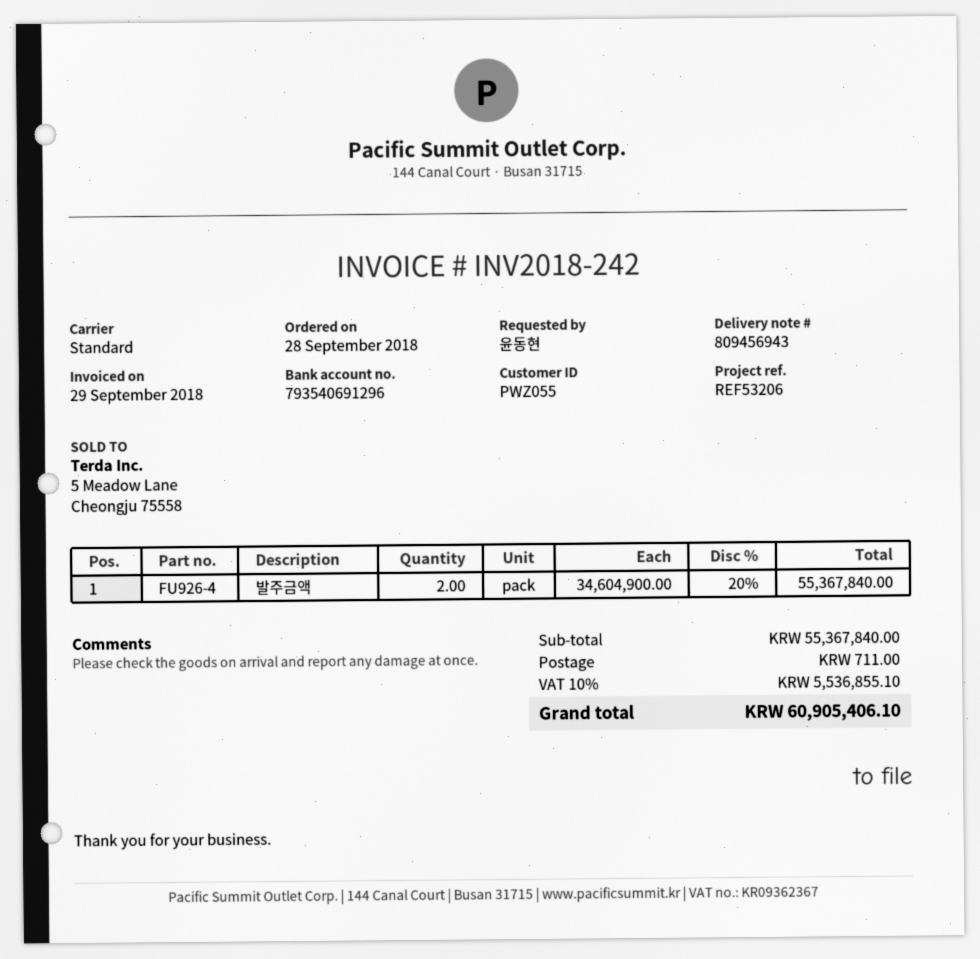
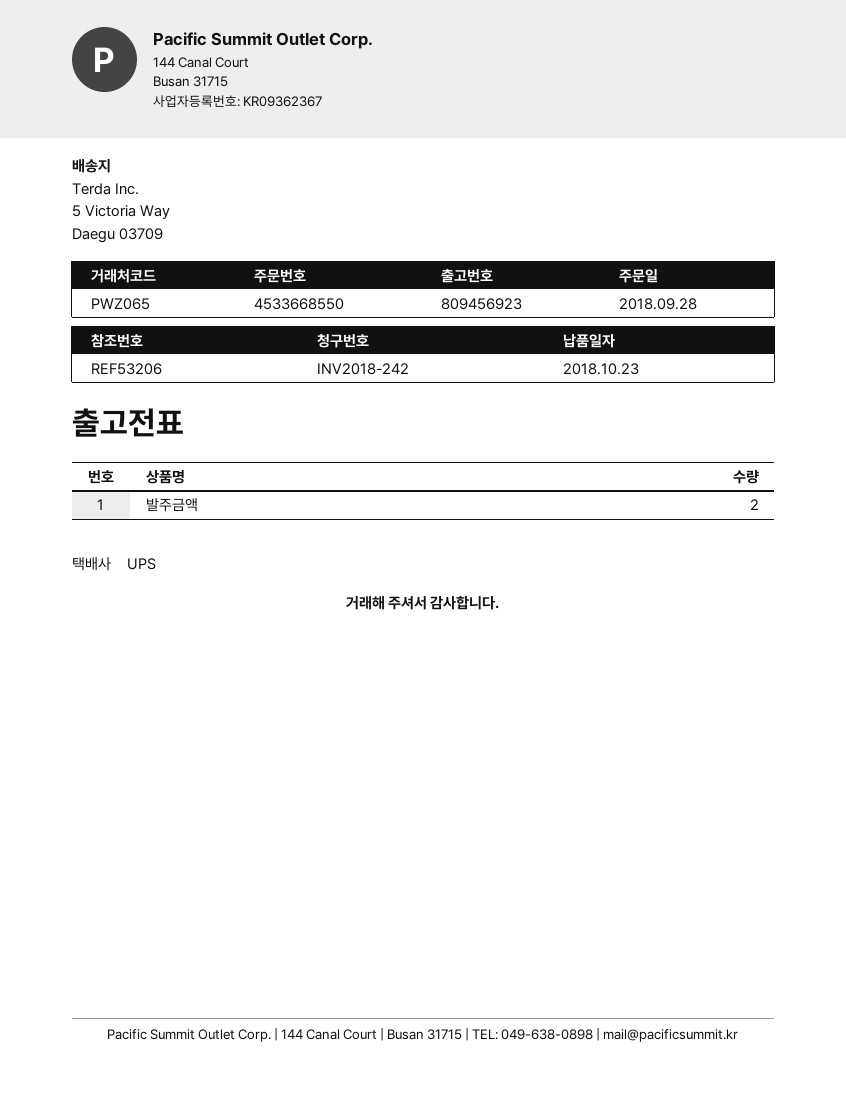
delivery note number: 809456943 -> 809456923
customer number: PWZ055 -> PWZ065
shipping method: standard -> UPS

